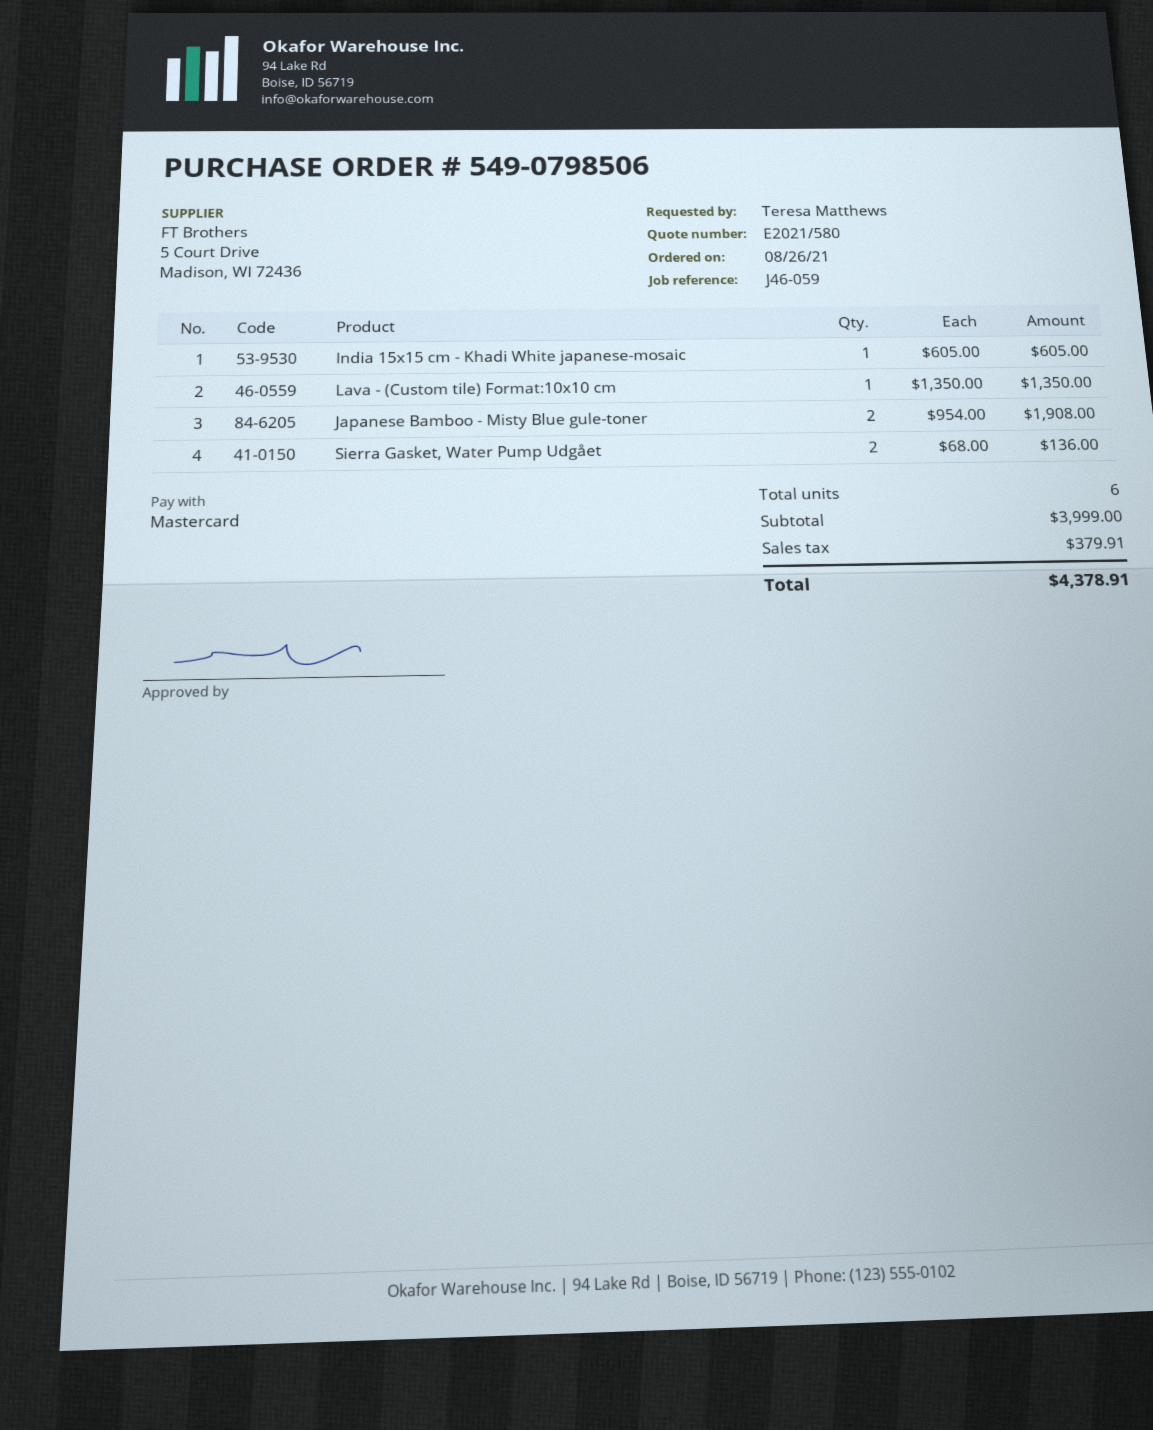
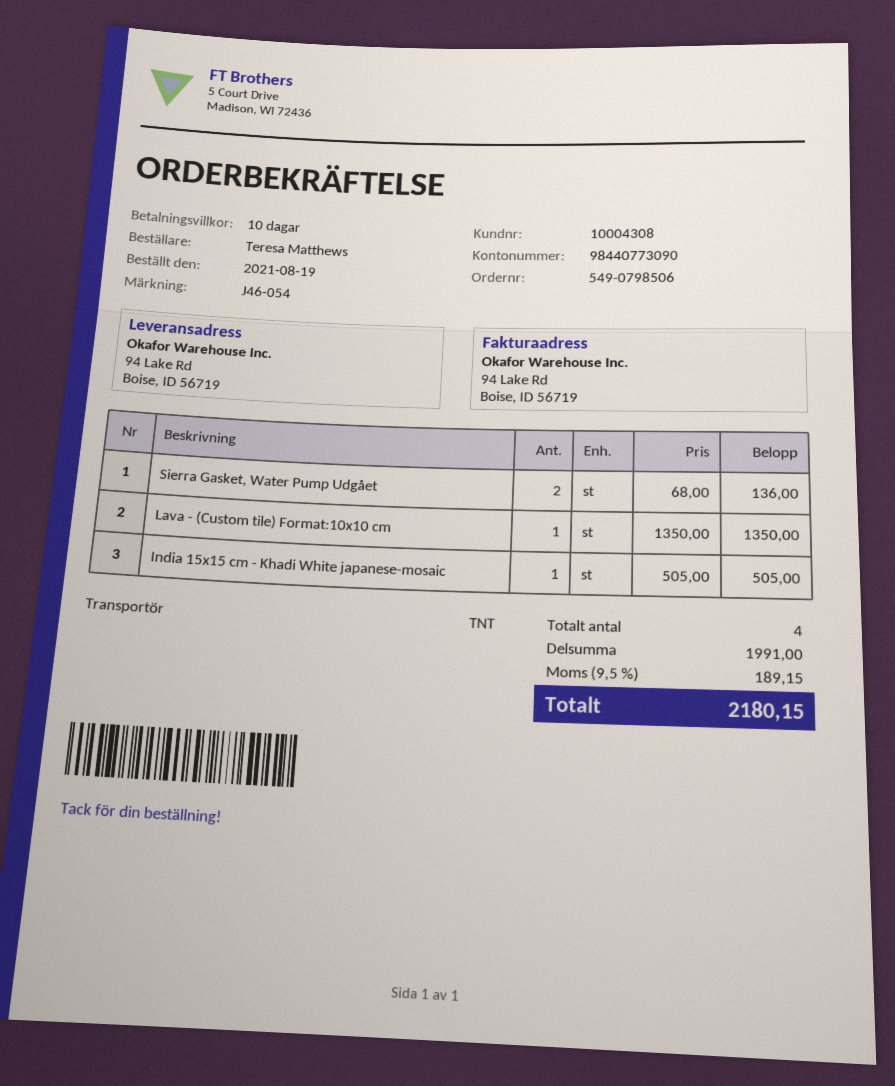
order date: 2021-08-26 -> 2021-08-19
reference: J46-059 -> J46-054
India 15x15 cm - Khadi White japanese-mosaic: 1 x 605.00 = 605.00 -> 1 x 505.00 = 505.00
Japanese Bamboo - Misty Blue gule-toner: 2 x 954.00 = 1908.00 -> none
total quantity: 6 -> 4
subtotal: 3999.00 -> 1991.00
tax: 379.91 -> 189.15
total: 4378.91 -> 2180.15

